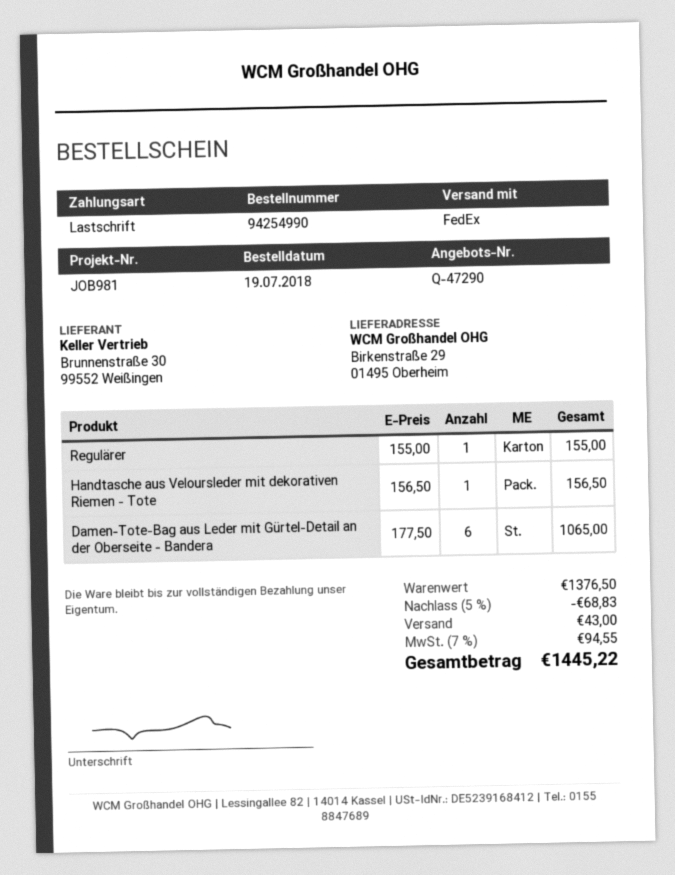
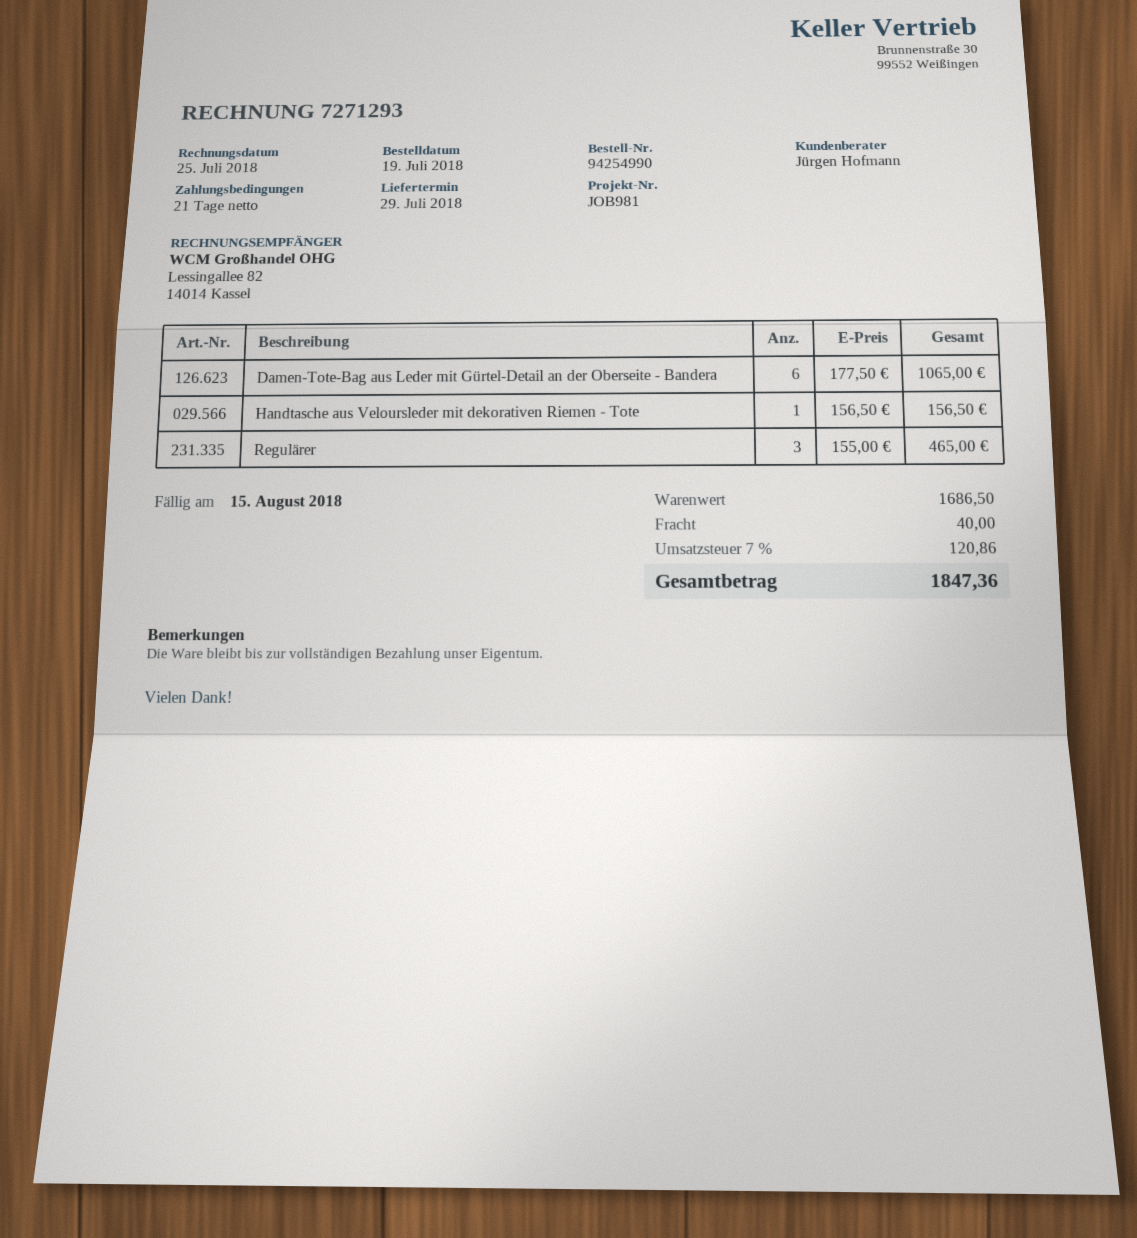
Regulärer: 1 x 155.00 = 155.00 -> 3 x 155.00 = 465.00
subtotal: 1376.50 -> 1686.50
discount: 5% = 68.83 -> none
shipping: 43.00 -> 40.00
tax: 7% = 94.55 -> 7% = 120.86
total: 1445.22 -> 1847.36

